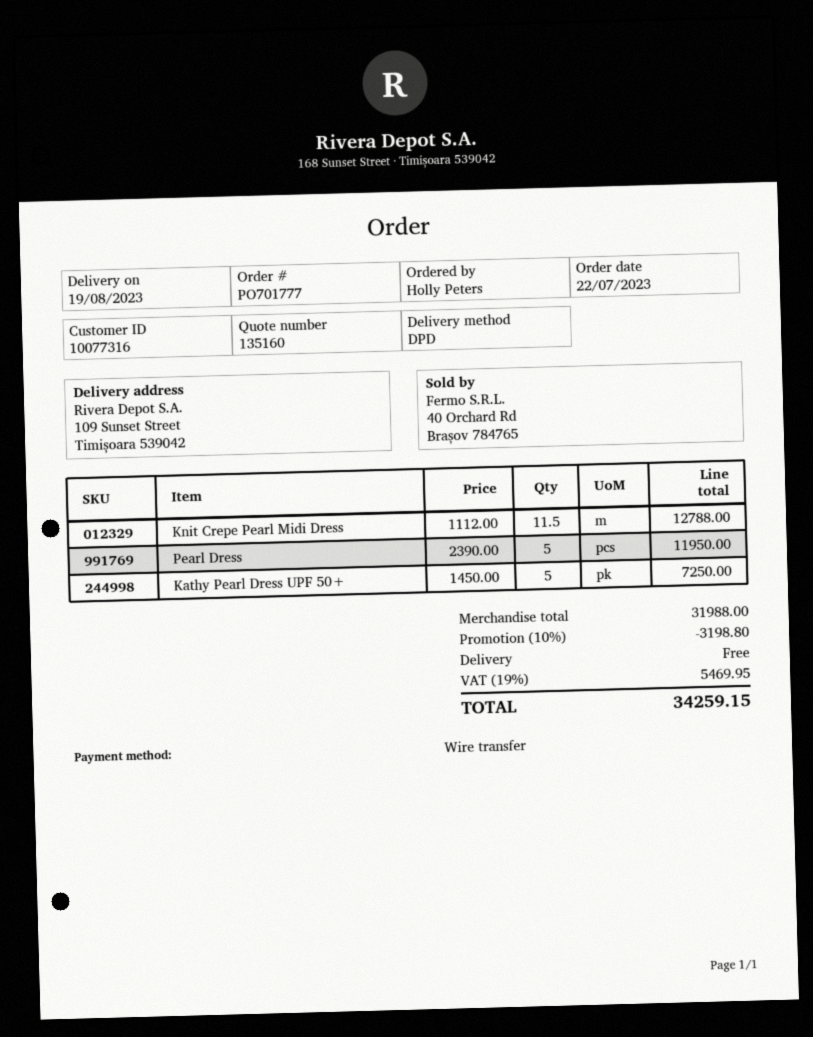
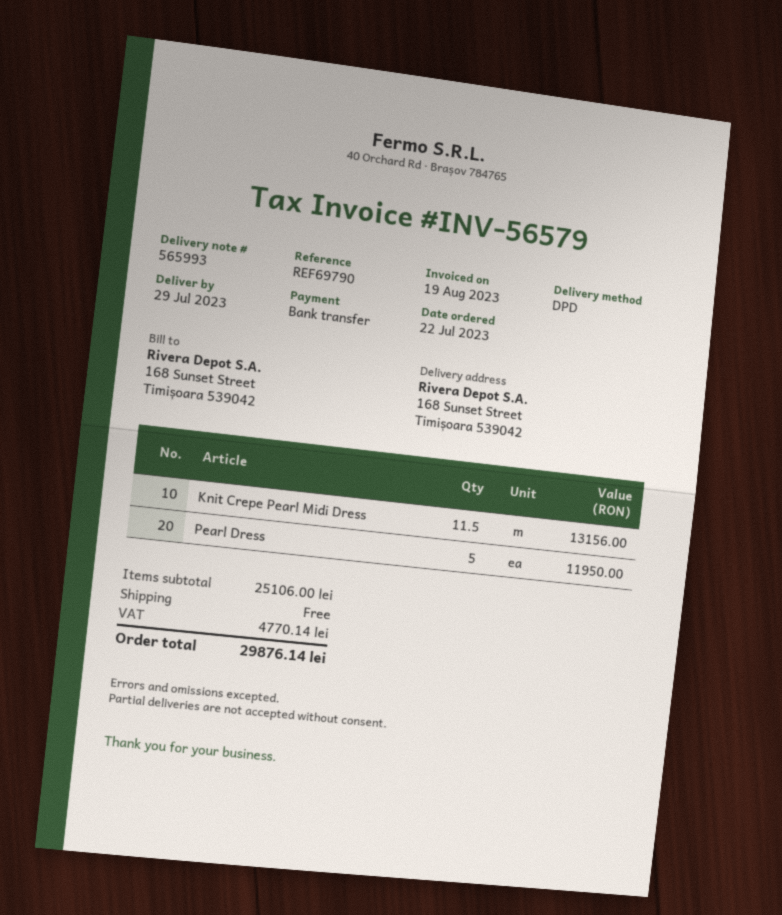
delivery date: 2023-08-19 -> 2023-07-29
ship to: 109 Sunset Street, Timișoara 539042 -> 168 Sunset Street, Timișoara 539042
Knit Crepe Pearl Midi Dress: 11.5 for 12788.00 -> 11.5 for 13156.00
Kathy Pearl Dress UPF 50+: 5 for 7250.00 -> none
subtotal: 31988.00 -> 25106.00
discount: 10% = 3198.80 -> none
tax: 5469.95 -> 4770.14
total: 34259.15 -> 29876.14

